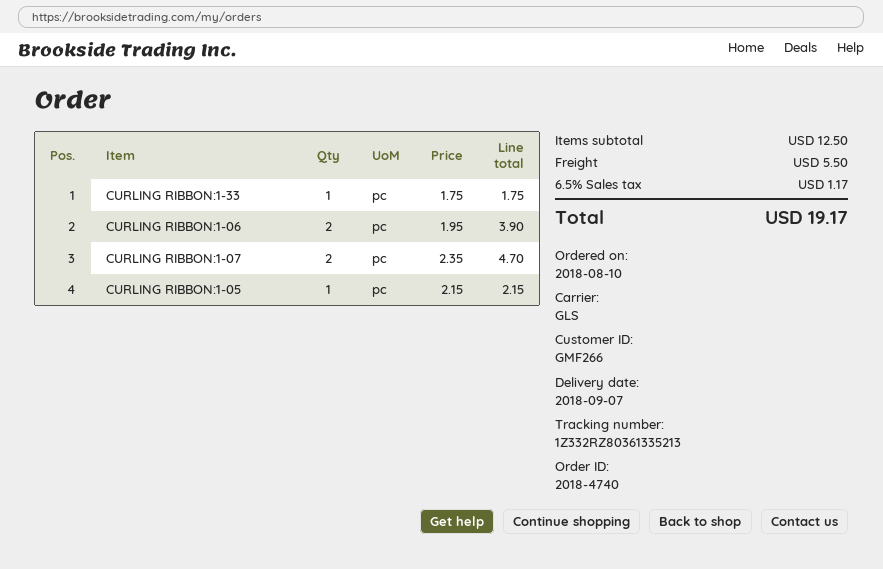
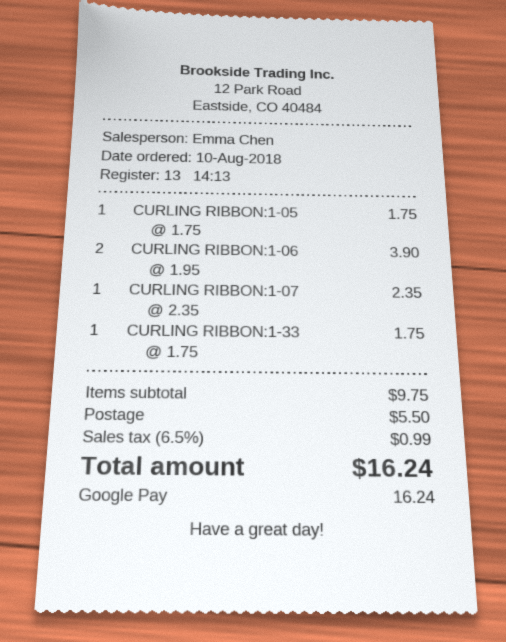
CURLING RIBBON:1-07: 2 x 2.35 = 4.70 -> 1 x 2.35 = 2.35
CURLING RIBBON:1-05: 1 x 2.15 = 2.15 -> 1 x 1.75 = 1.75
subtotal: 12.50 -> 9.75
tax: 6.5% = 1.17 -> 6.5% = 0.99
total: 19.17 -> 16.24

